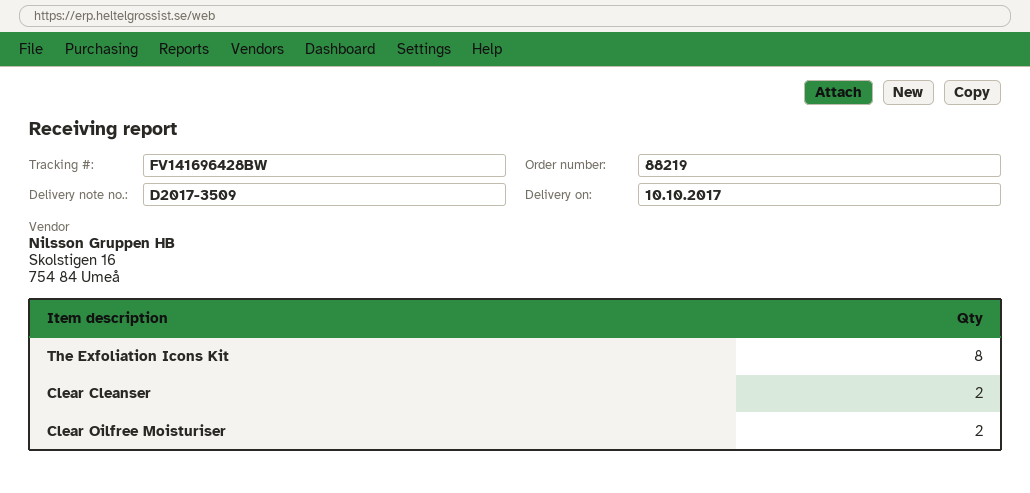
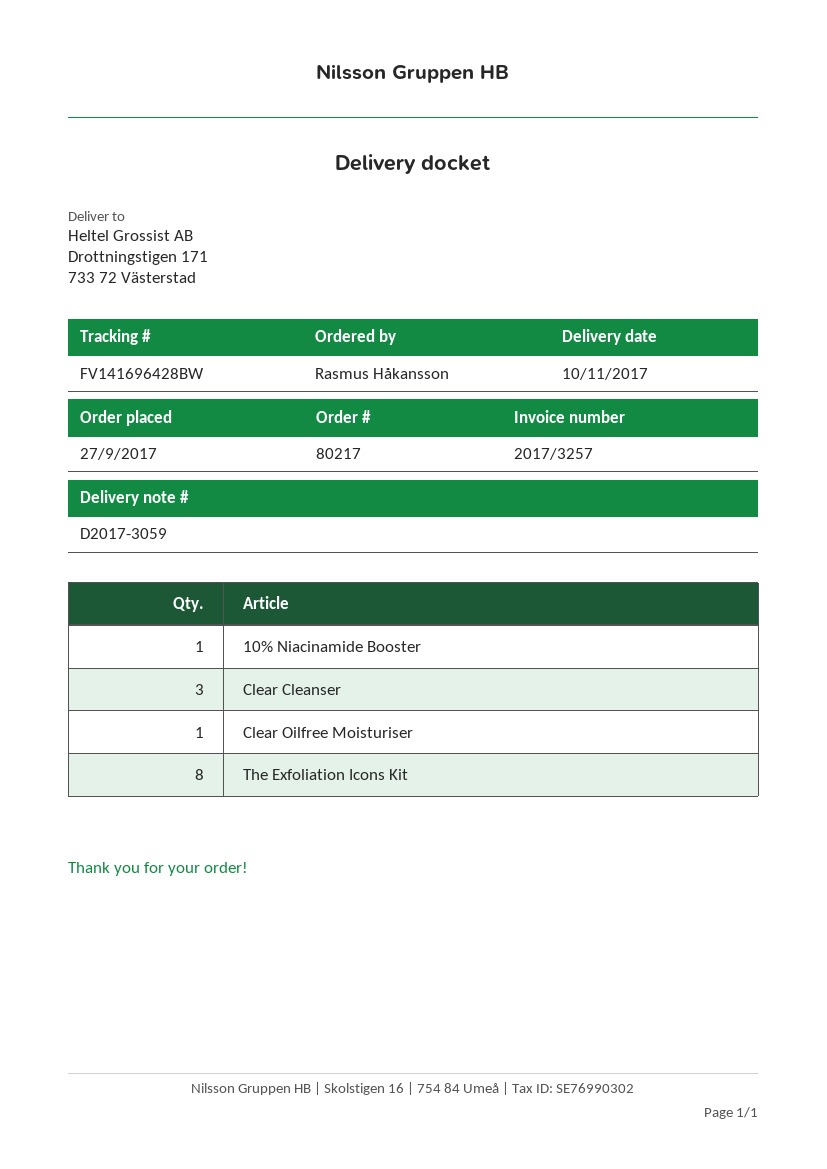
order number: 88219 -> 80217
delivery note number: D2017-3509 -> D2017-3059
delivery date: 2017-10-10 -> 2017-11-10
Clear Cleanser: 2 -> 3
Clear Oilfree Moisturiser: 2 -> 1
10% Niacinamide Booster: none -> 1

